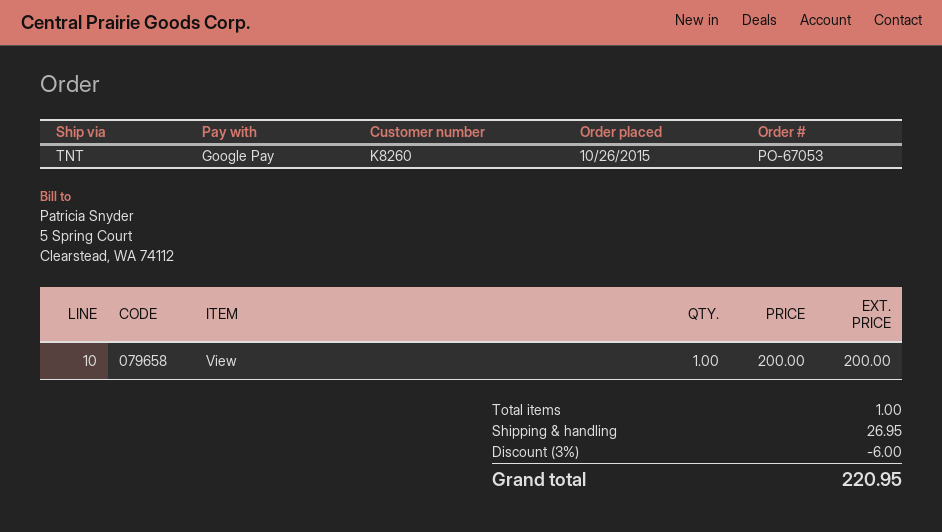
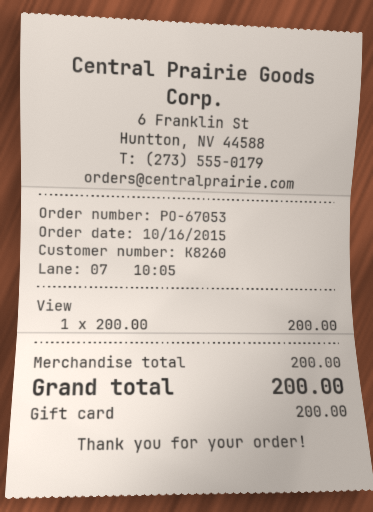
order date: 2015-10-26 -> 2015-10-16
payment method: Google Pay -> gift card
discount: 3% = 6.00 -> none
shipping: 26.95 -> none
total: 220.95 -> 200.00

